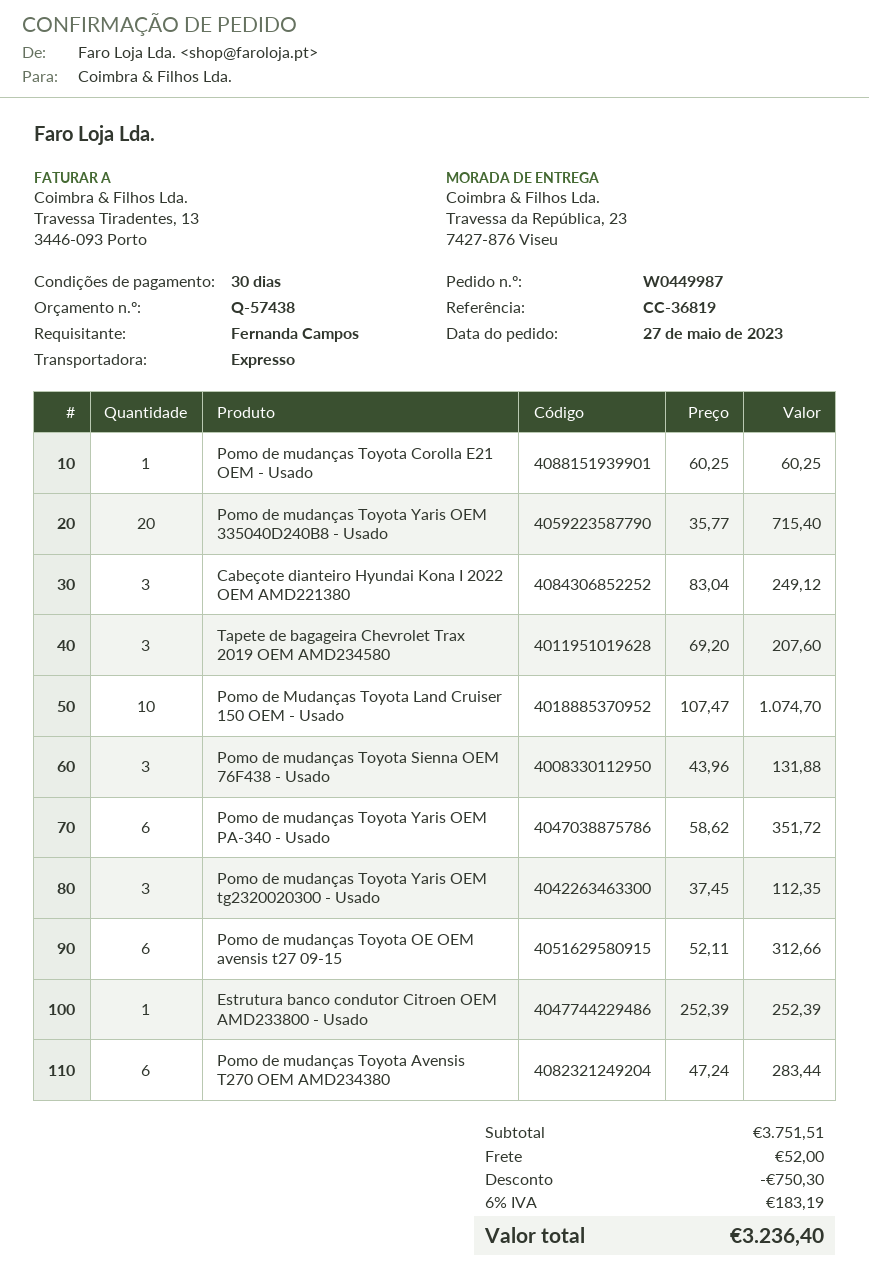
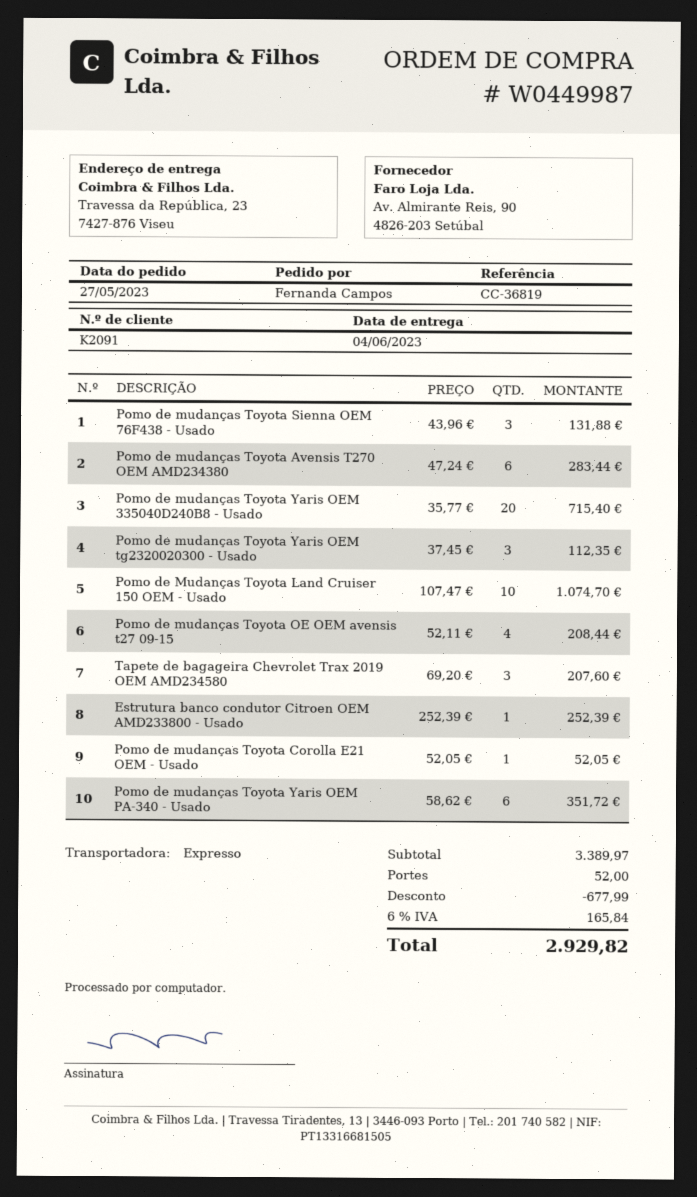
Pomo de mudanças Toyota Corolla E21 OEM - Usado: 1 x 60.25 = 60.25 -> 1 x 52.05 = 52.05
Cabeçote dianteiro Hyundai Kona I 2022 OEM AMD221380: 3 x 83.04 = 249.12 -> none
Pomo de mudanças Toyota OE OEM avensis t27 09-15: 6 x 52.11 = 312.66 -> 4 x 52.11 = 208.44
subtotal: 3751.51 -> 3389.97
discount: 750.30 -> 677.99
tax: 6% = 183.19 -> 6% = 165.84
total: 3236.40 -> 2929.82

